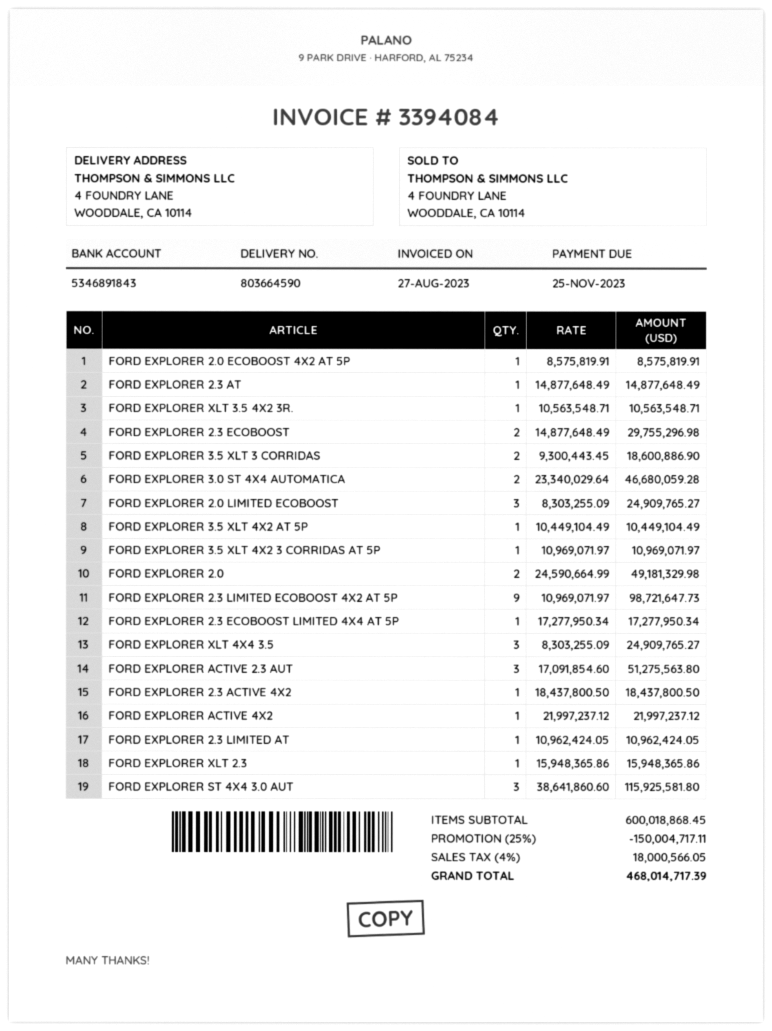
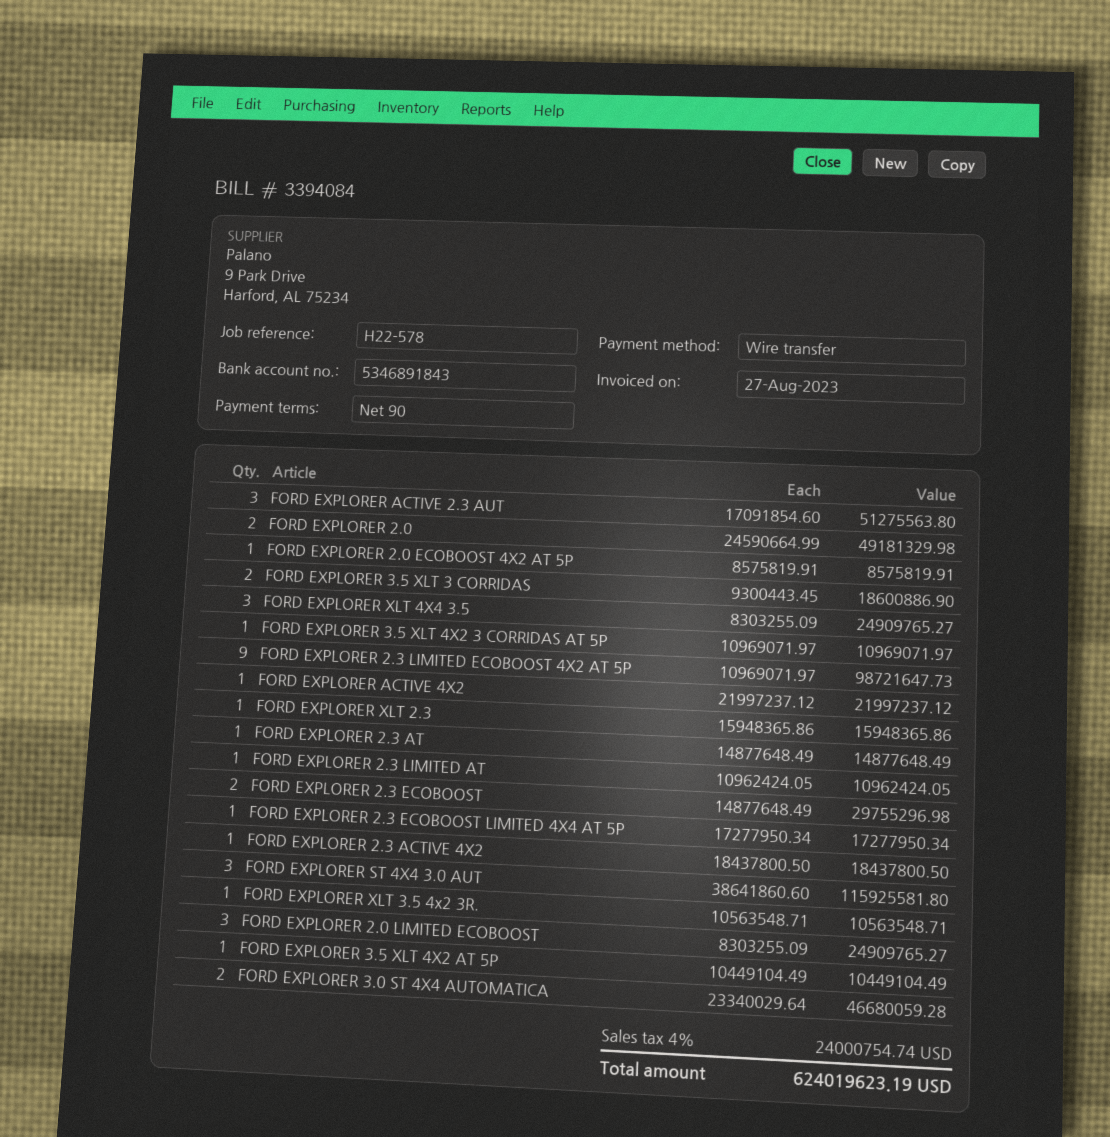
discount: 25% = 150004717.11 -> none
tax: 4% = 18000566.05 -> 4% = 24000754.74
total: 468014717.39 -> 624019623.19

